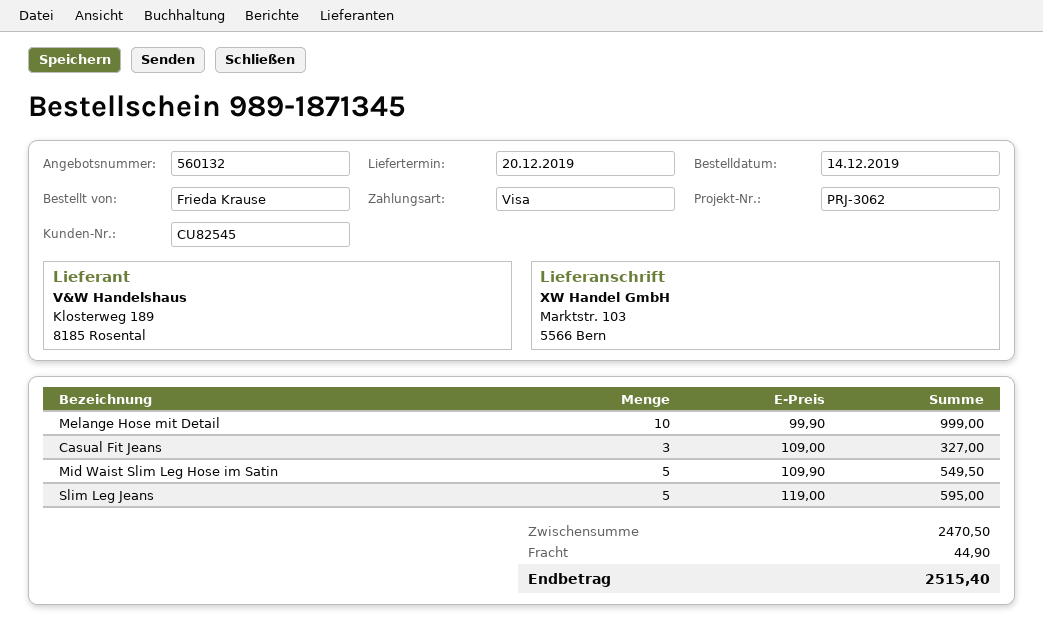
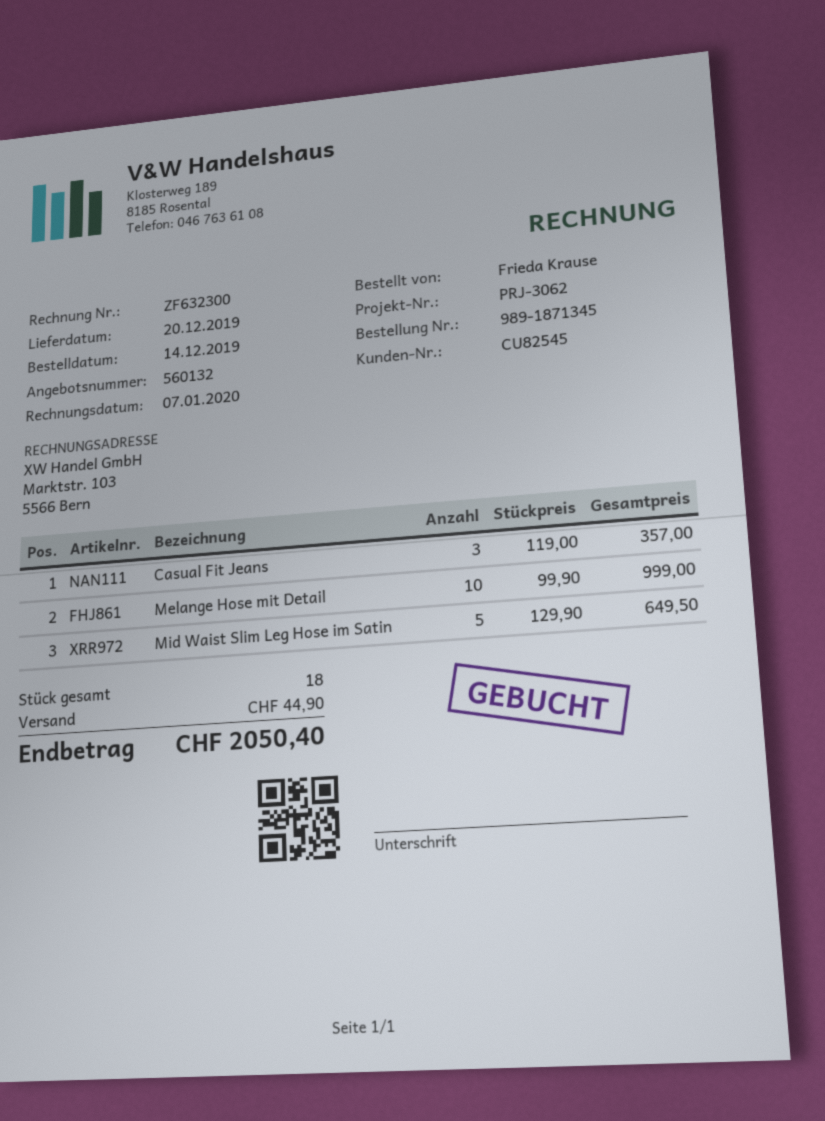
Casual Fit Jeans: 3 x 109.00 = 327.00 -> 3 x 119.00 = 357.00
Mid Waist Slim Leg Hose im Satin: 5 x 109.90 = 549.50 -> 5 x 129.90 = 649.50
Slim Leg Jeans: 5 x 119.00 = 595.00 -> none
total: 2515.40 -> 2050.40

